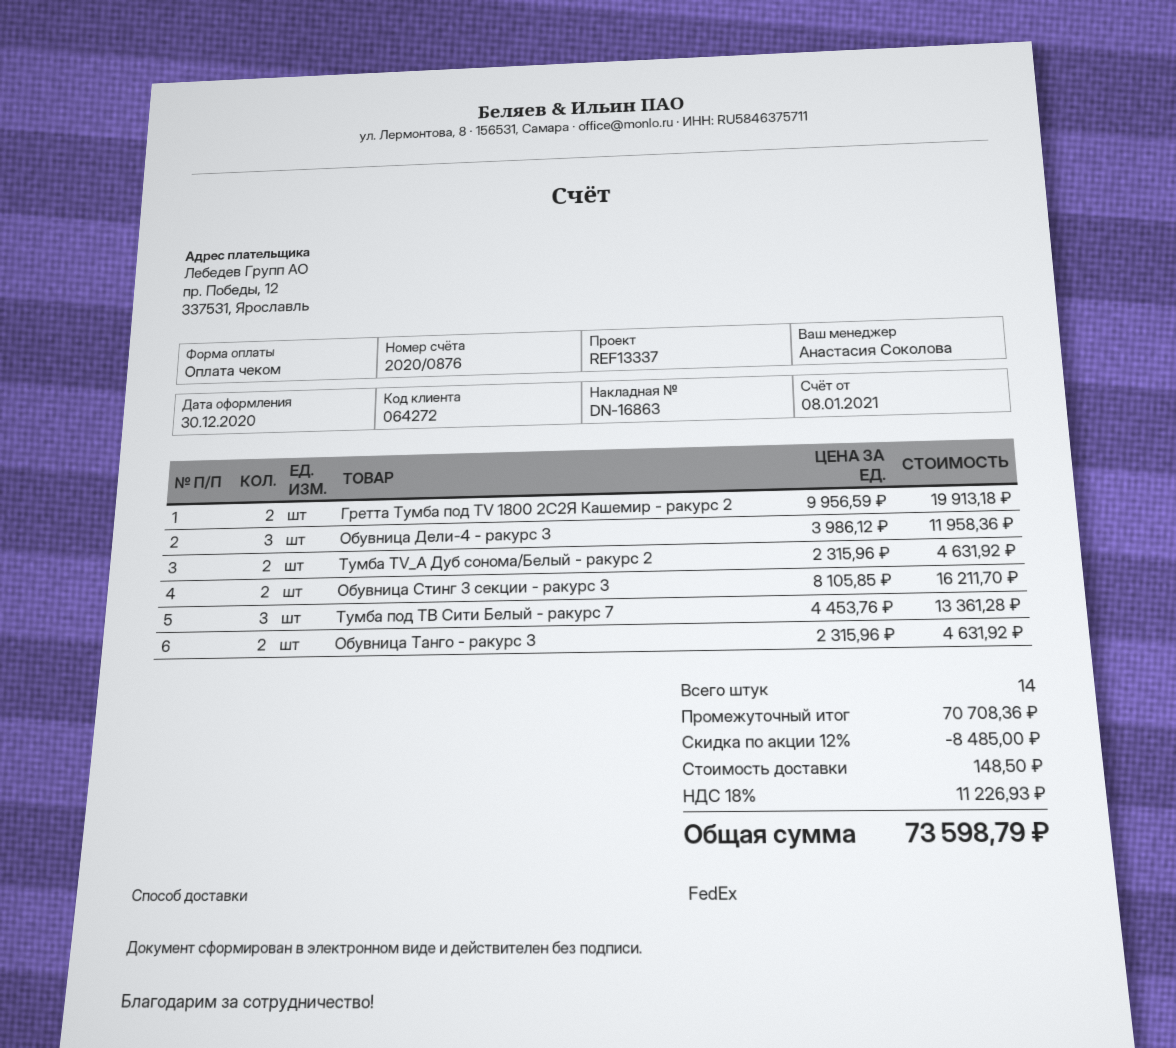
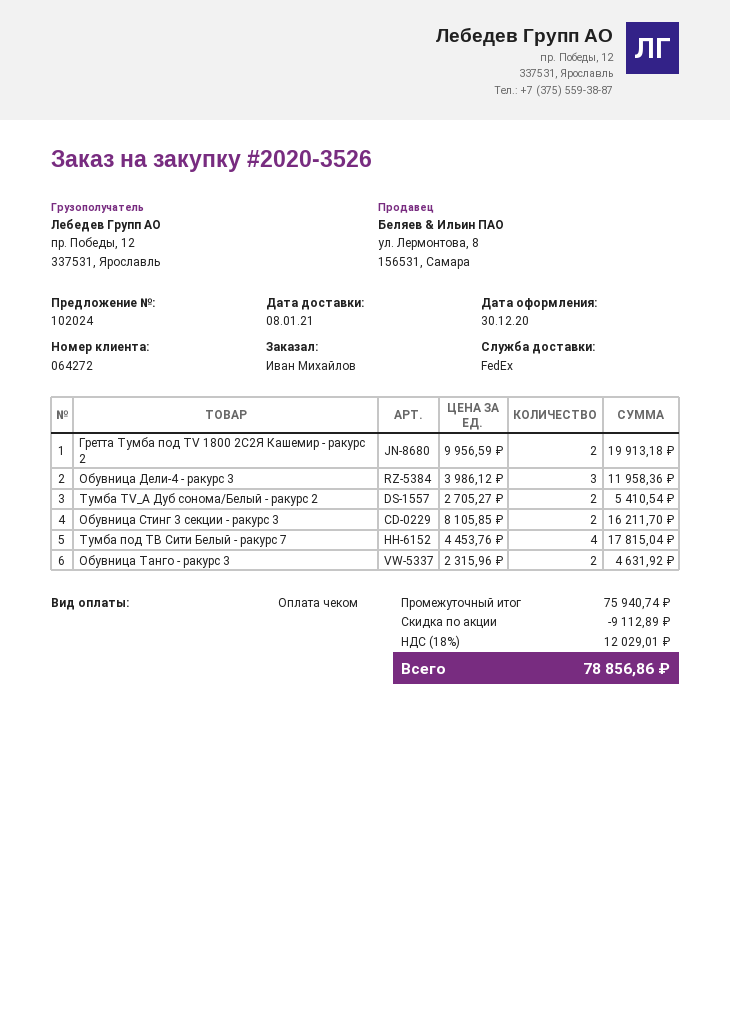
Тумба TV_А Дуб сонома/Белый - ракурс 2: 2 x 2315.96 = 4631.92 -> 2 x 2705.27 = 5410.54
Тумба под ТВ Сити Белый - ракурс 7: 3 x 4453.76 = 13361.28 -> 4 x 4453.76 = 17815.04
subtotal: 70708.36 -> 75940.74
discount: 8485.00 -> 9112.89
shipping: 148.50 -> none
tax: 18% = 11226.93 -> 18% = 12029.01
total: 73598.79 -> 78856.86

